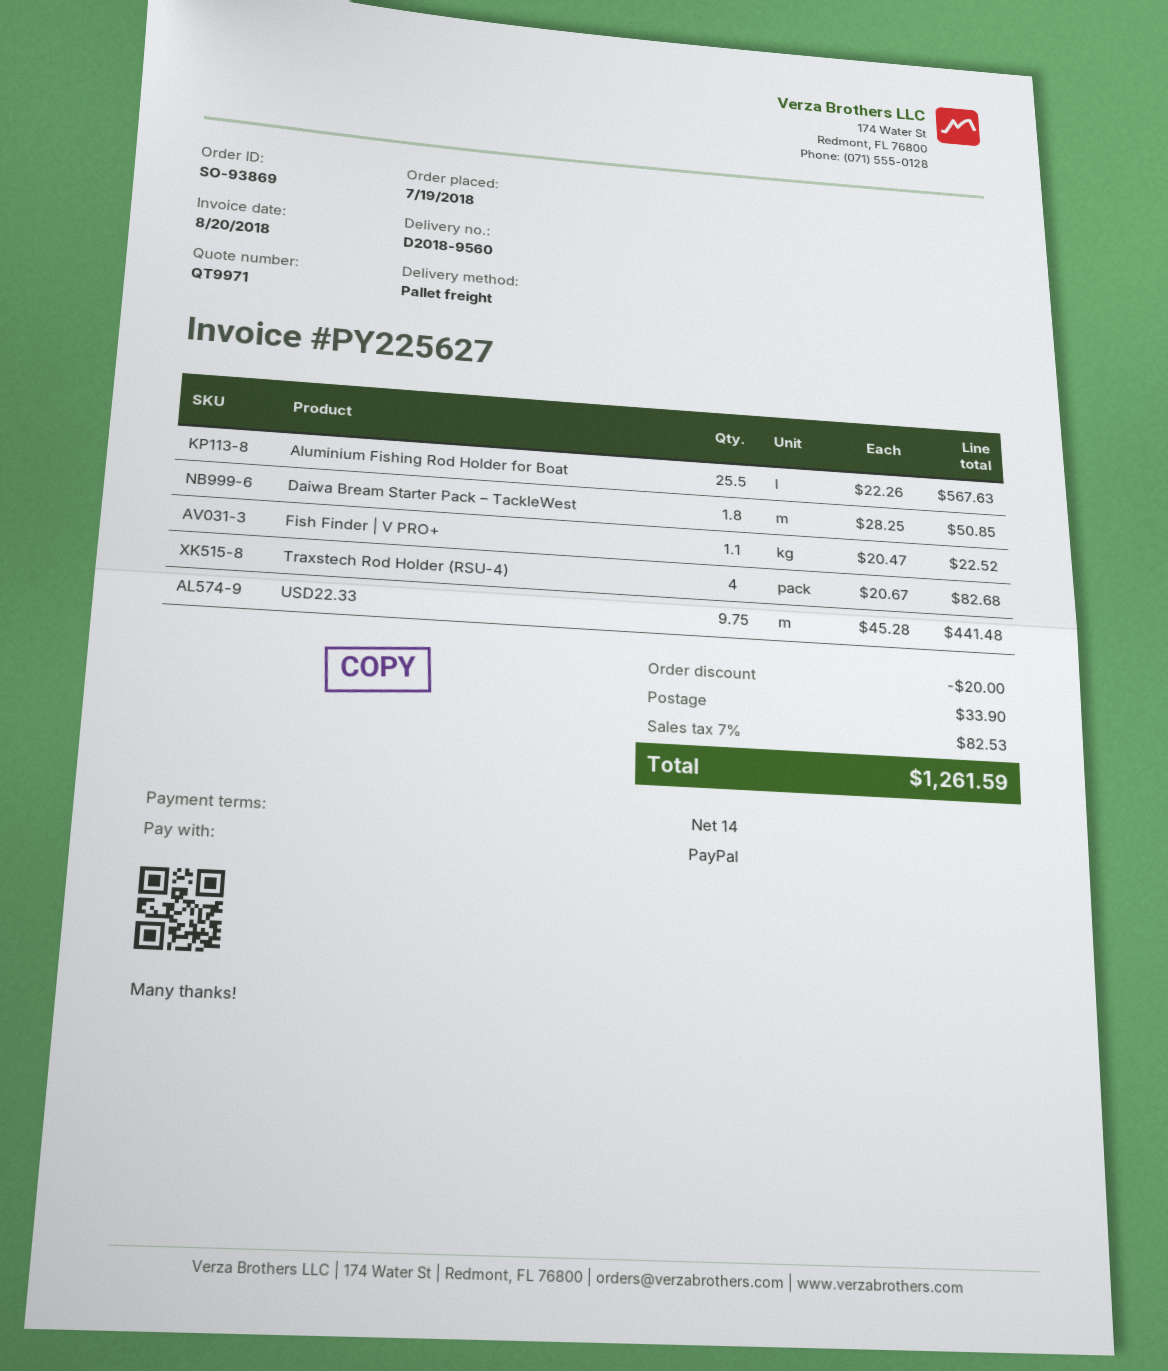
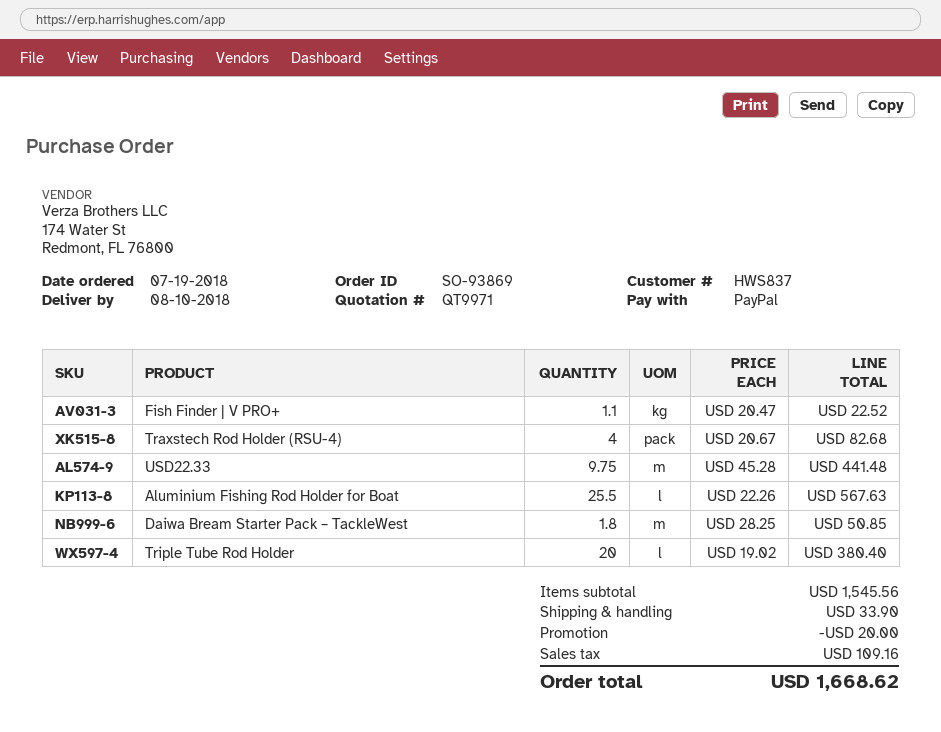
Triple Tube Rod Holder: none -> 20 x 19.02 = 380.40
tax: 82.53 -> 109.16
total: 1261.59 -> 1668.62

